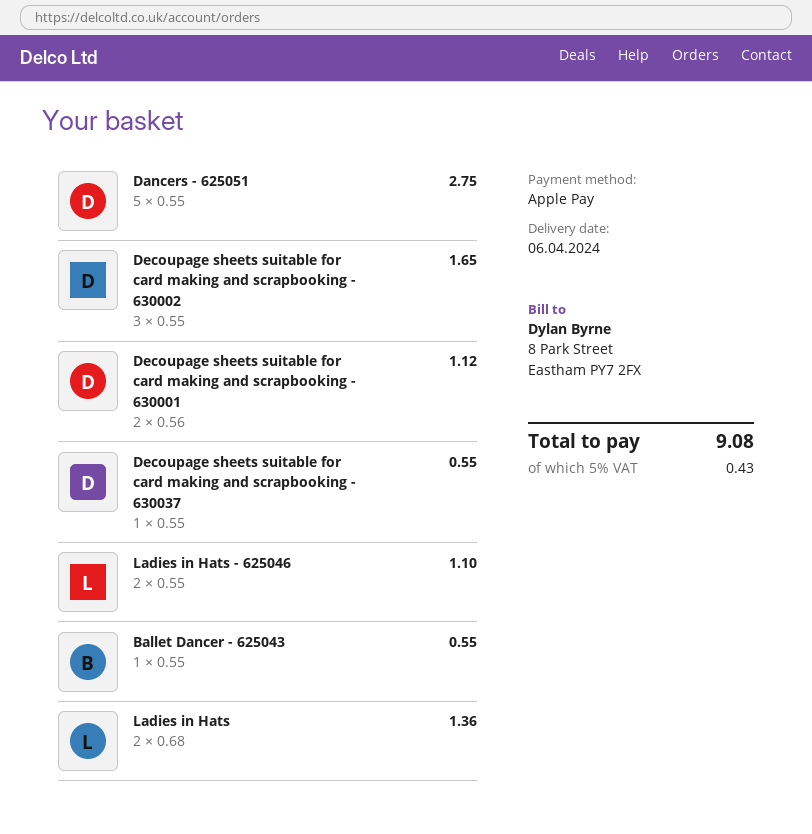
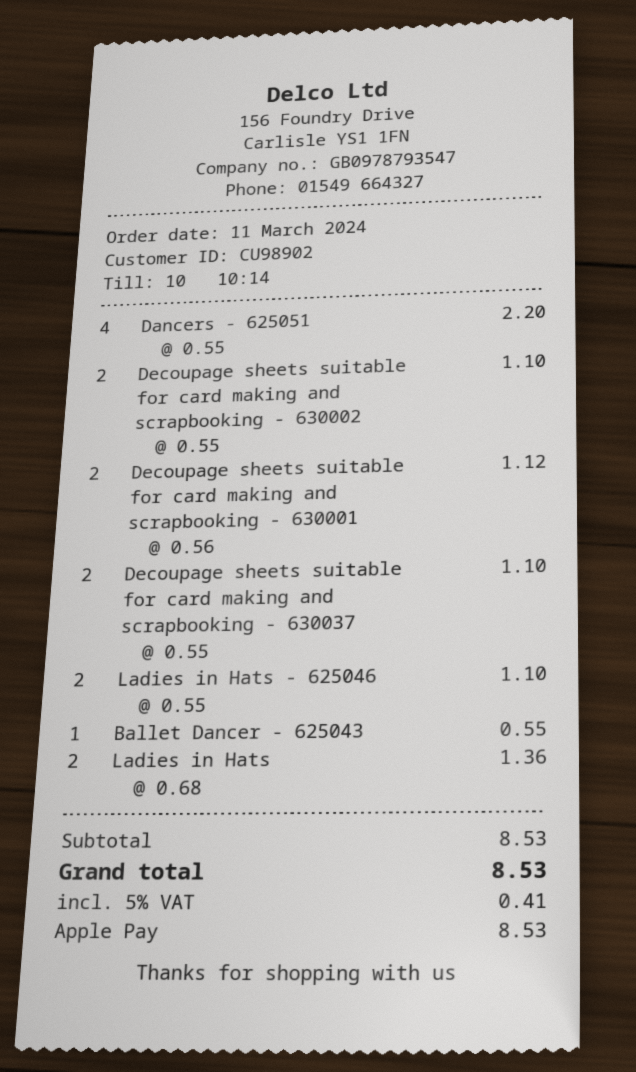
Dancers - 625051: 5 x 0.55 = 2.75 -> 4 x 0.55 = 2.20
Decoupage sheets suitable for card making and scrapbooking - 630002: 3 x 0.55 = 1.65 -> 2 x 0.55 = 1.10
Decoupage sheets suitable for card making and scrapbooking - 630037: 1 x 0.55 = 0.55 -> 2 x 0.55 = 1.10
tax: 5% = 0.43 -> 5% = 0.41
total: 9.08 -> 8.53

